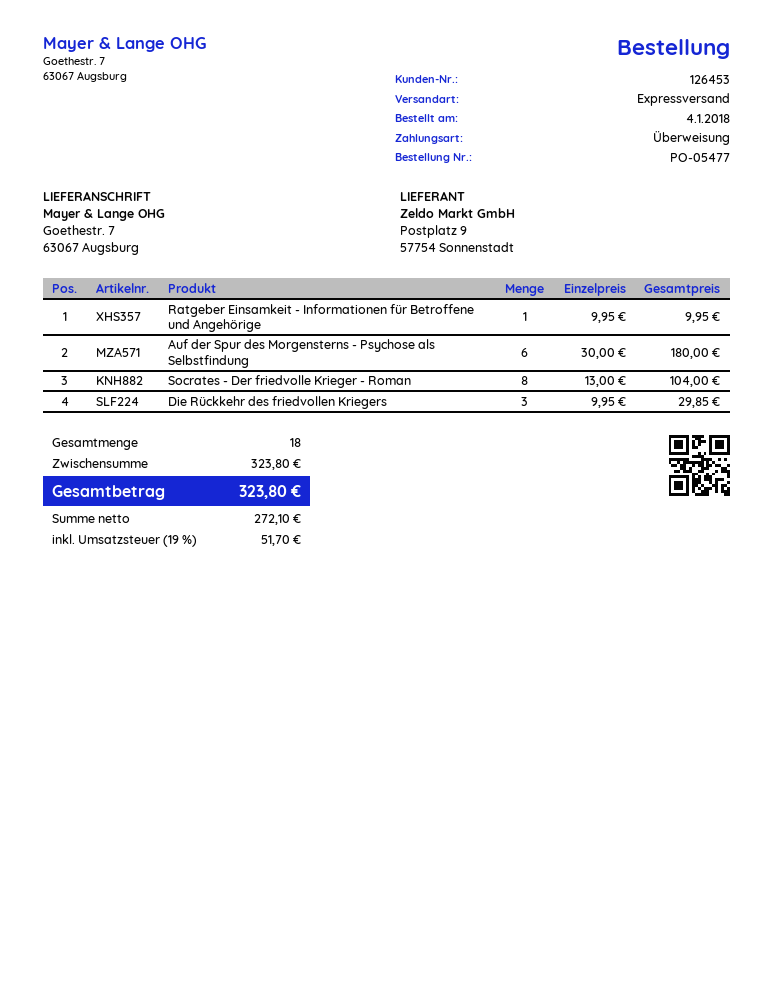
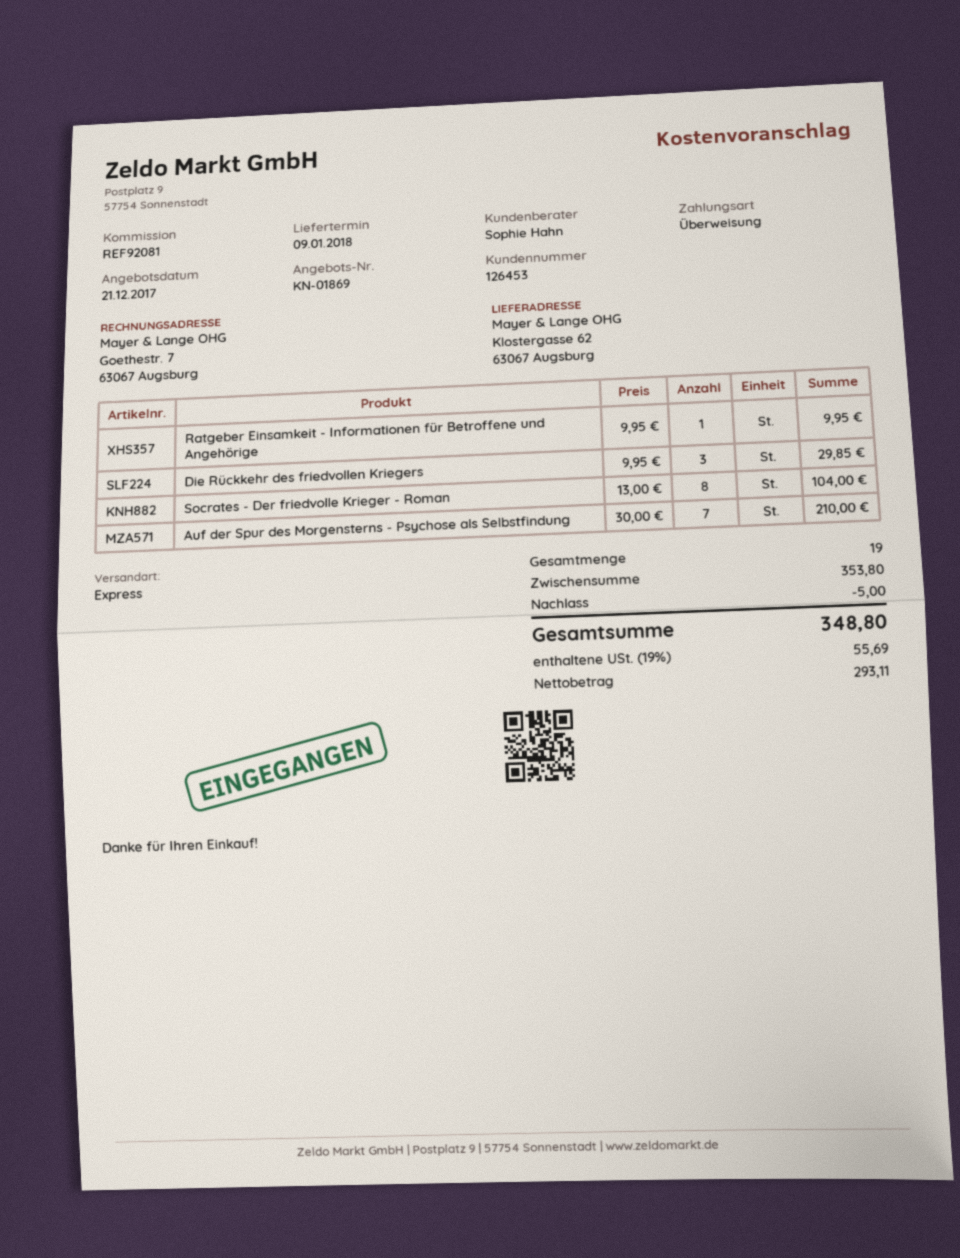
ship to: Goethestr. 7, 63067 Augsburg -> Klostergasse 62, 63067 Augsburg
Auf der Spur des Morgensterns - Psychose als Selbstfindung: 6 x 30.00 = 180.00 -> 7 x 30.00 = 210.00
total quantity: 18 -> 19
subtotal: 323.80 -> 353.80
discount: none -> 5.00
net: 272.10 -> 293.11
tax: 19% = 51.70 -> 19% = 55.69
total: 323.80 -> 348.80

